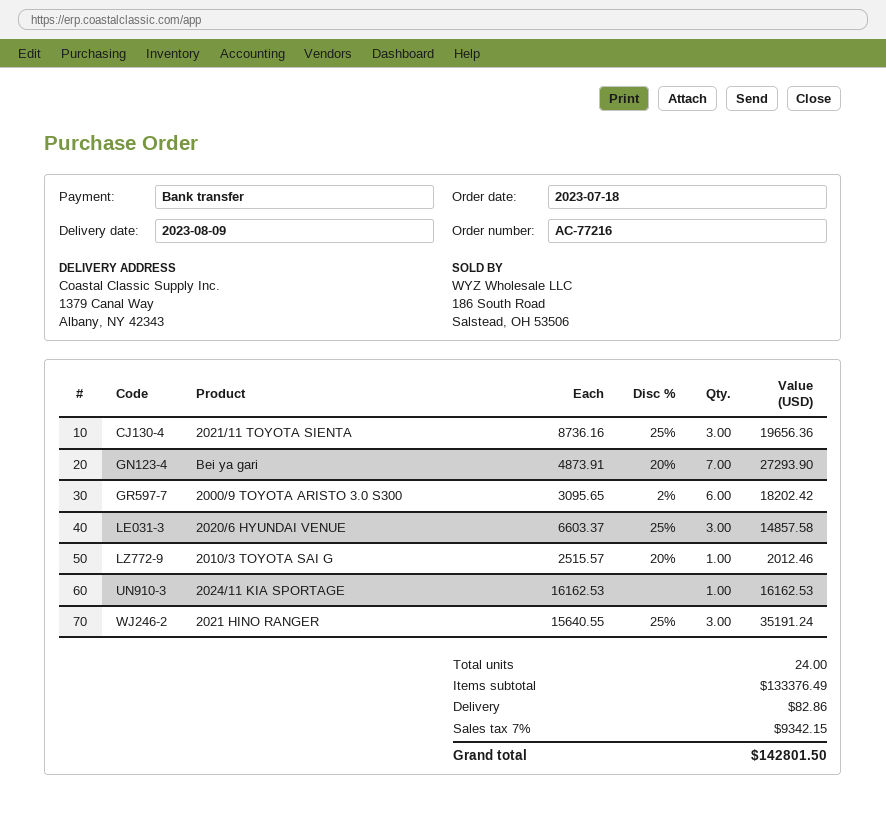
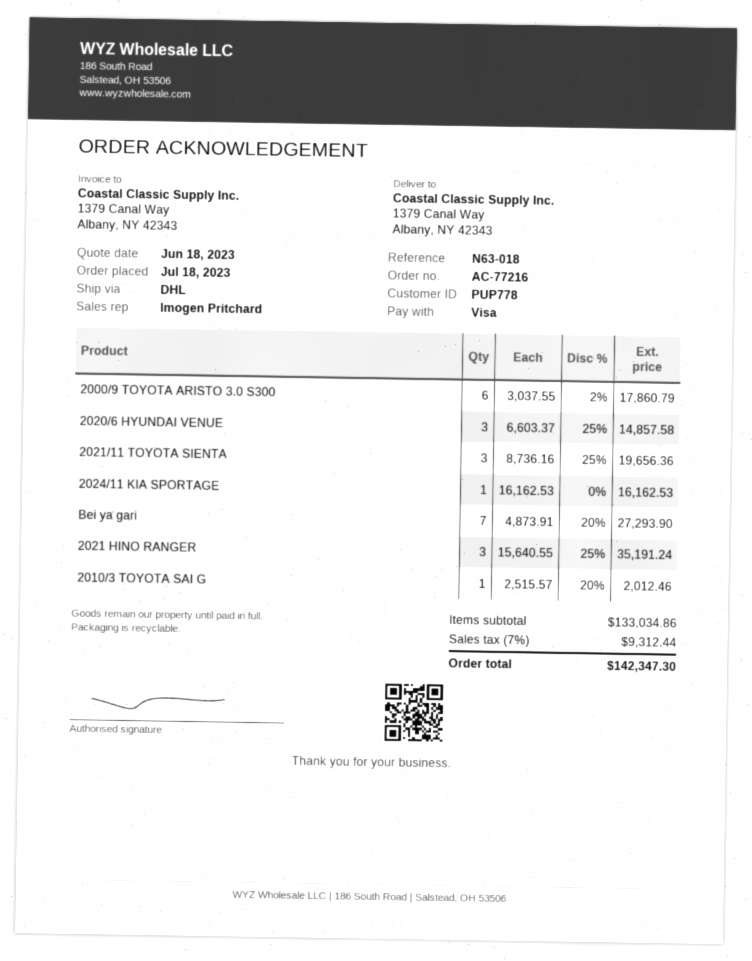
payment method: bank transfer -> Visa
2000/9 TOYOTA ARISTO 3.0 S300: 6 x 3095.65 - 2% = 18202.42 -> 6 x 3037.55 - 2% = 17860.79
subtotal: 133376.49 -> 133034.86
shipping: 82.86 -> none
tax: 7% = 9342.15 -> 7% = 9312.44
total: 142801.50 -> 142347.30

